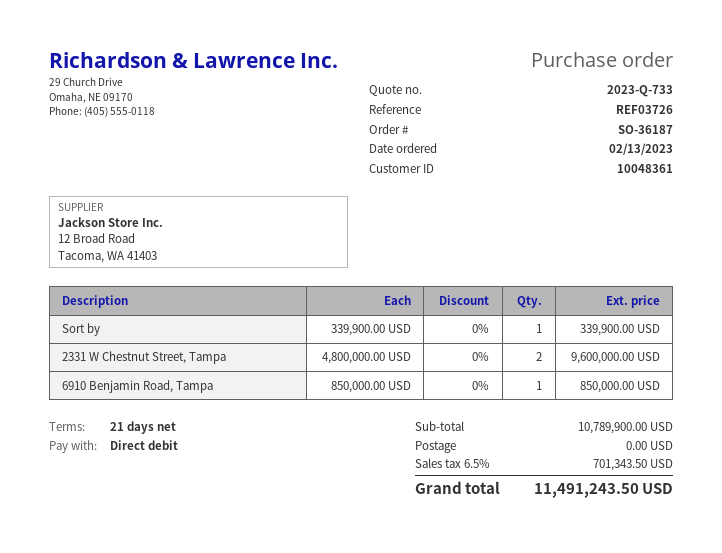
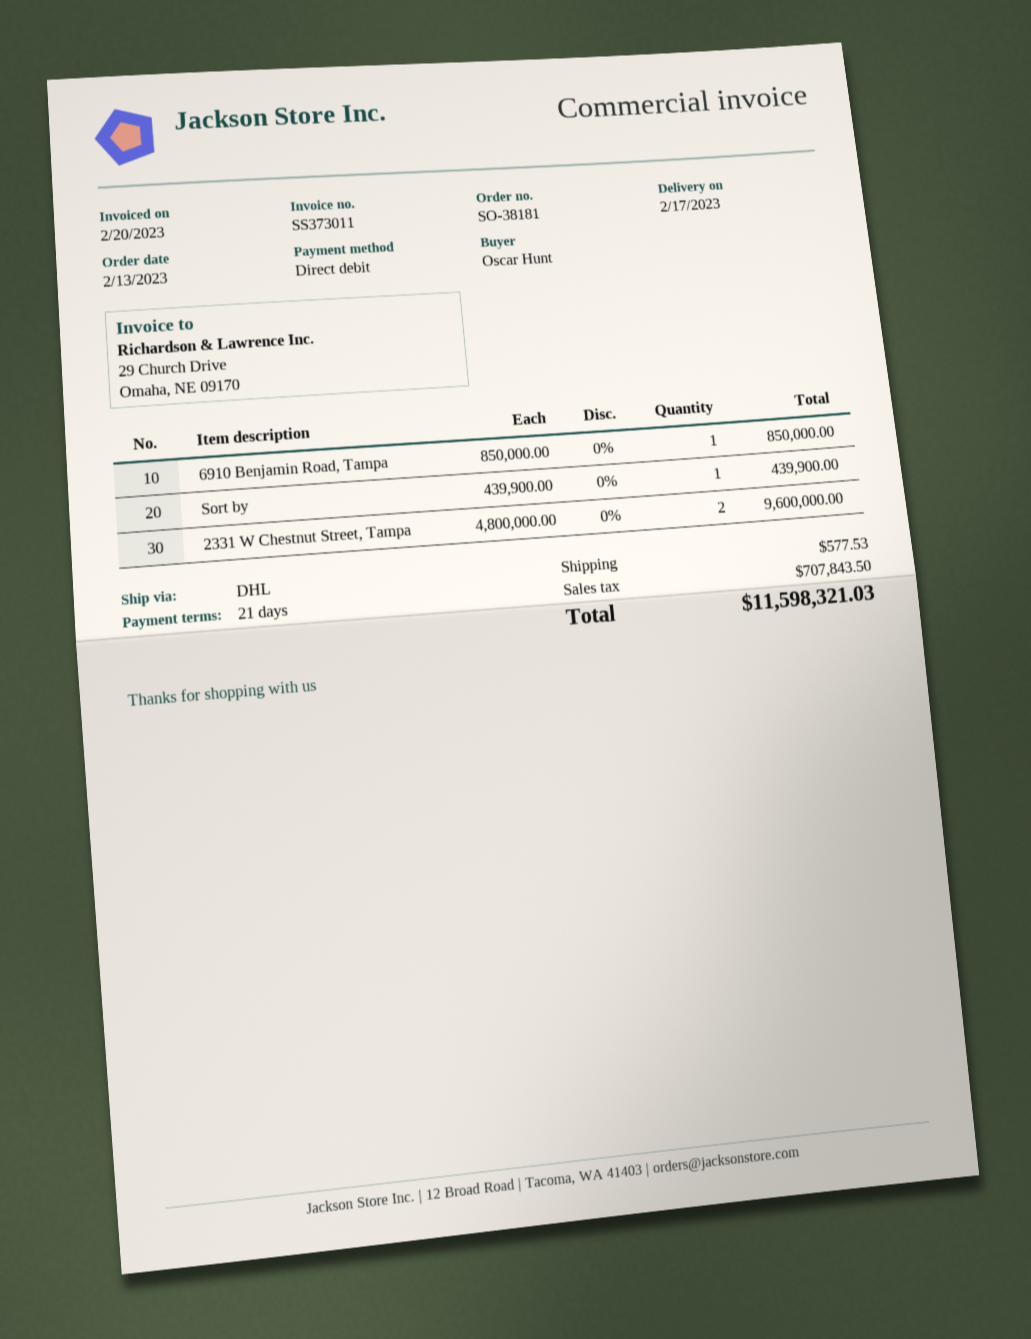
order number: SO-36187 -> SO-38181
Sort by: 1 x 339900.00 = 339900.00 -> 1 x 439900.00 = 439900.00
shipping: 0.00 -> 577.53
tax: 701343.50 -> 707843.50
total: 11491243.50 -> 11598321.03

